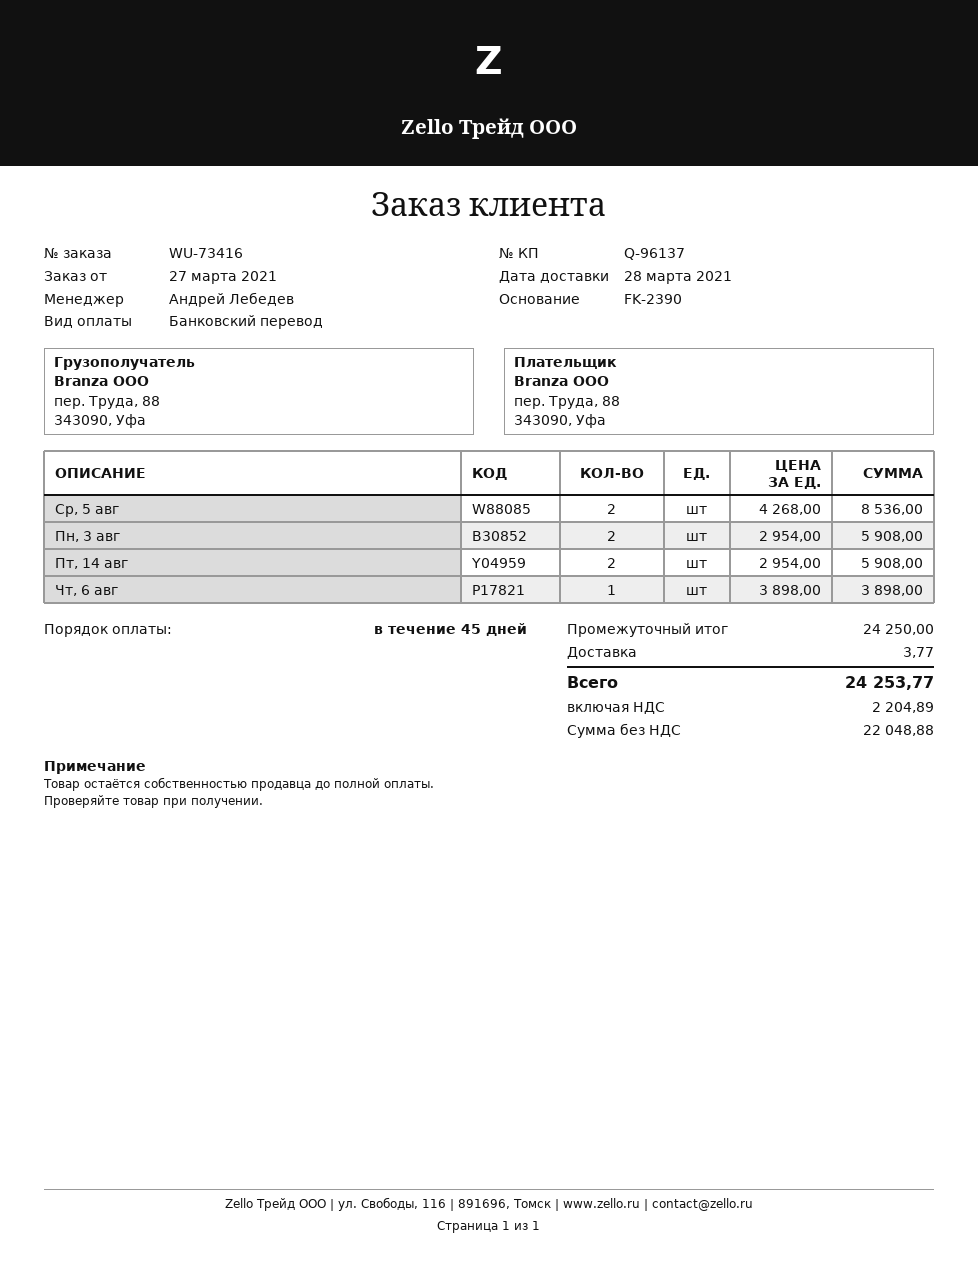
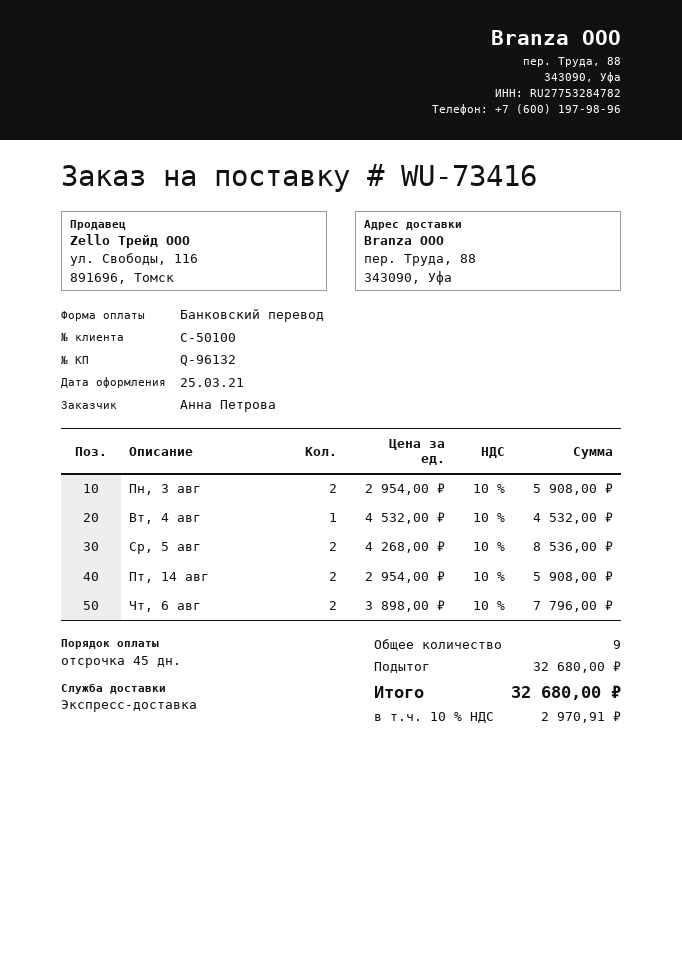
quote number: Q-96137 -> Q-96132
order date: 2021-03-27 -> 2021-03-25
Чт, 6 авг: 1 x 3898.00 = 3898.00 -> 2 x 3898.00 = 7796.00
Вт, 4 авг: none -> 1 x 4532.00 = 4532.00
subtotal: 24250.00 -> 32680.00
shipping: 3.77 -> none
tax: 2204.89 -> 2970.91
total: 24253.77 -> 32680.00

